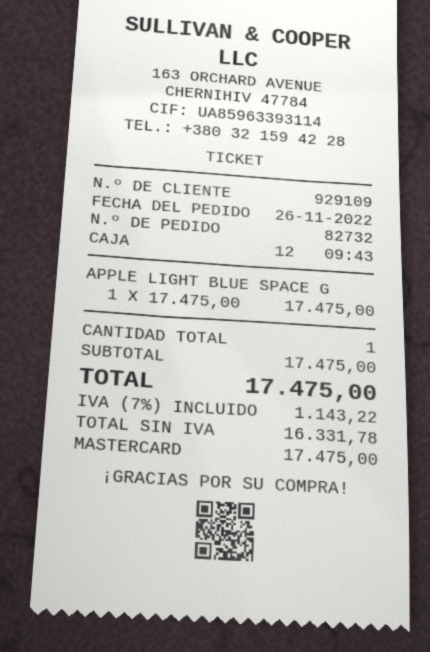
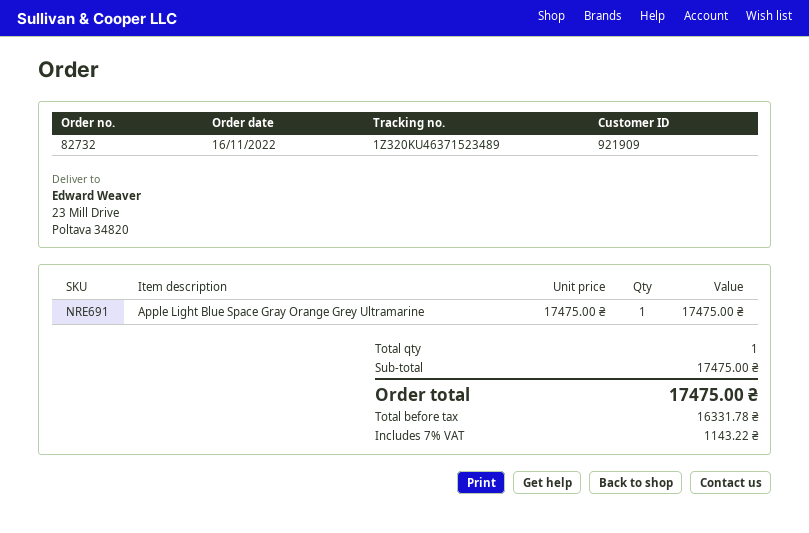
order date: 2022-11-26 -> 2022-11-16
customer number: 929109 -> 921909

